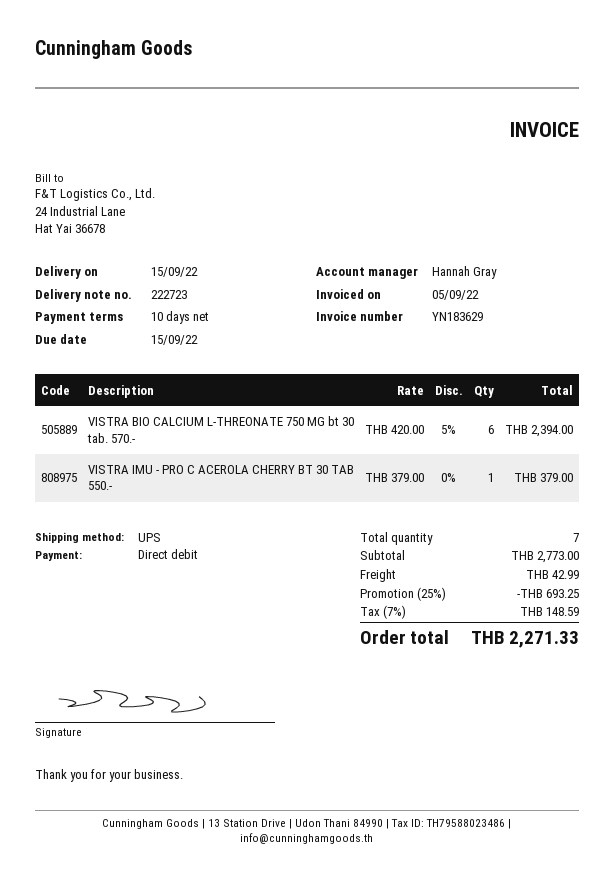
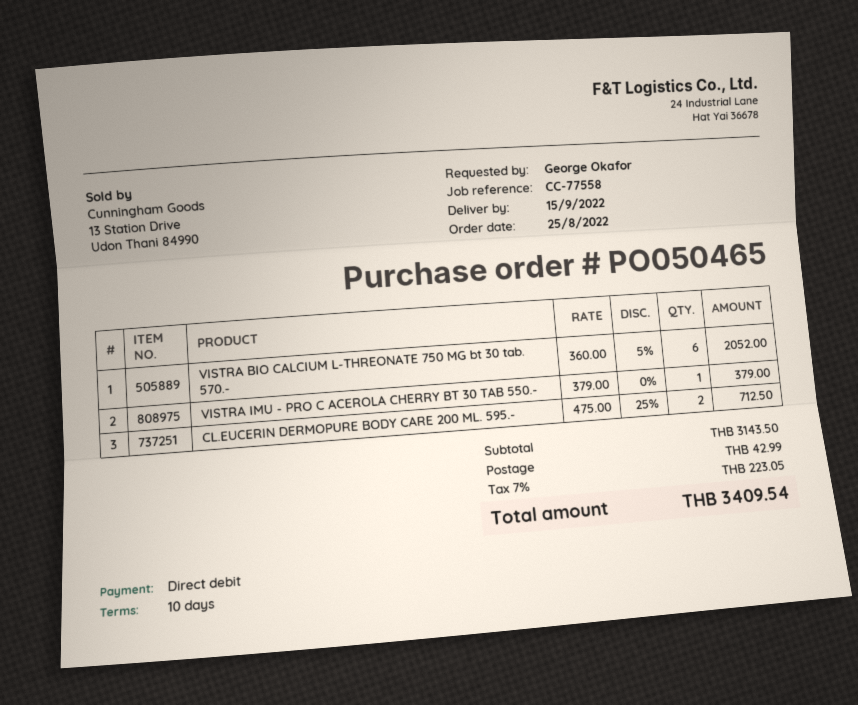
VISTRA BIO CALCIUM L-THREONATE 750 MG bt 30 tab. 570.-: 6 x 420.00 - 5% = 2394.00 -> 6 x 360.00 - 5% = 2052.00
CL.EUCERIN DERMOPURE BODY CARE 200 ML. 595.-: none -> 2 x 475.00 - 25% = 712.50
subtotal: 2773.00 -> 3143.50
discount: 25% = 693.25 -> none
tax: 7% = 148.59 -> 7% = 223.05
total: 2271.33 -> 3409.54

